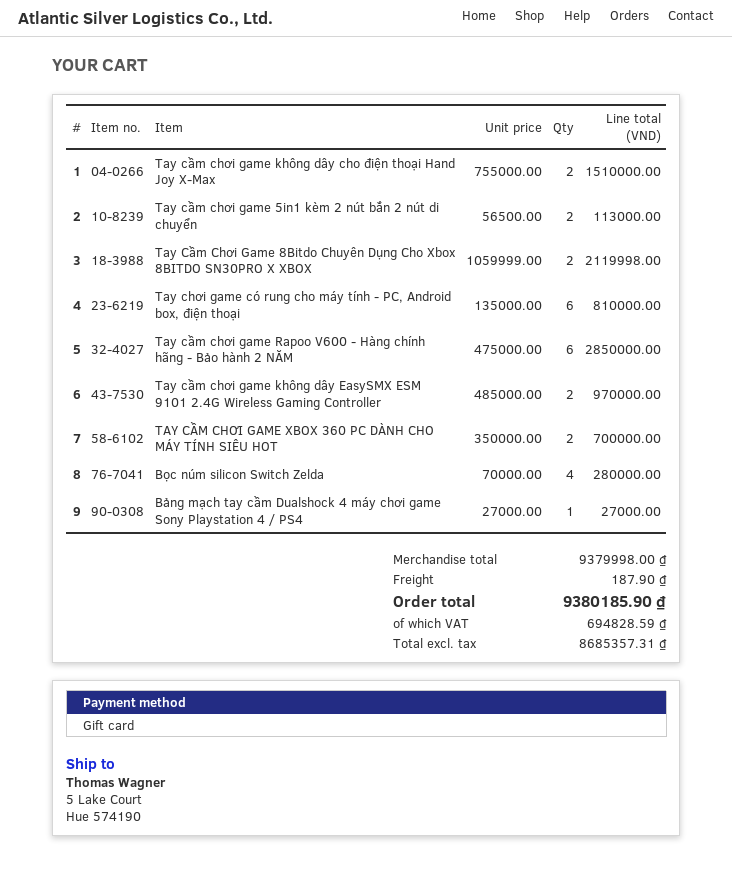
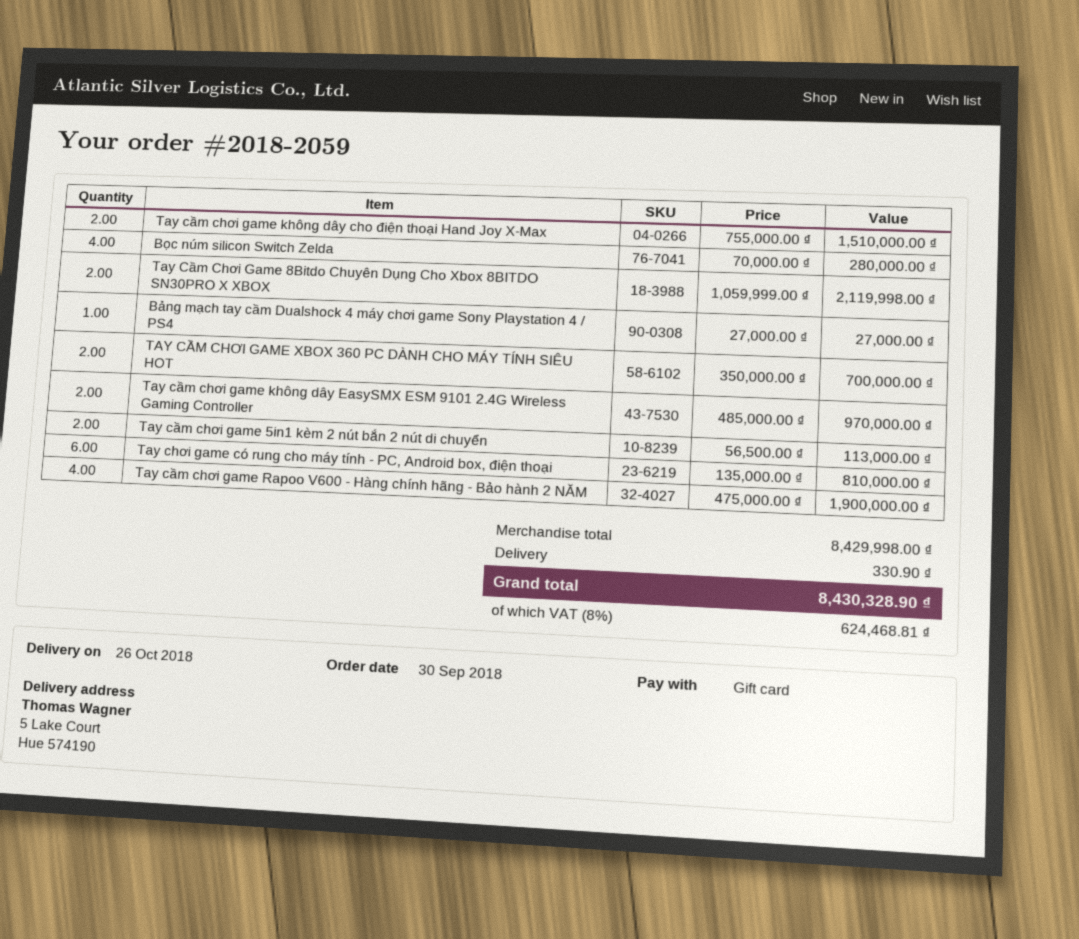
Tay cầm chơi game Rapoo V600 - Hàng chính hãng - Bảo hành 2 NĂM: 6 x 475000.00 = 2850000.00 -> 4 x 475000.00 = 1900000.00
subtotal: 9379998.00 -> 8429998.00
shipping: 187.90 -> 330.90
tax: 694828.59 -> 624468.81
total: 9380185.90 -> 8430328.90

